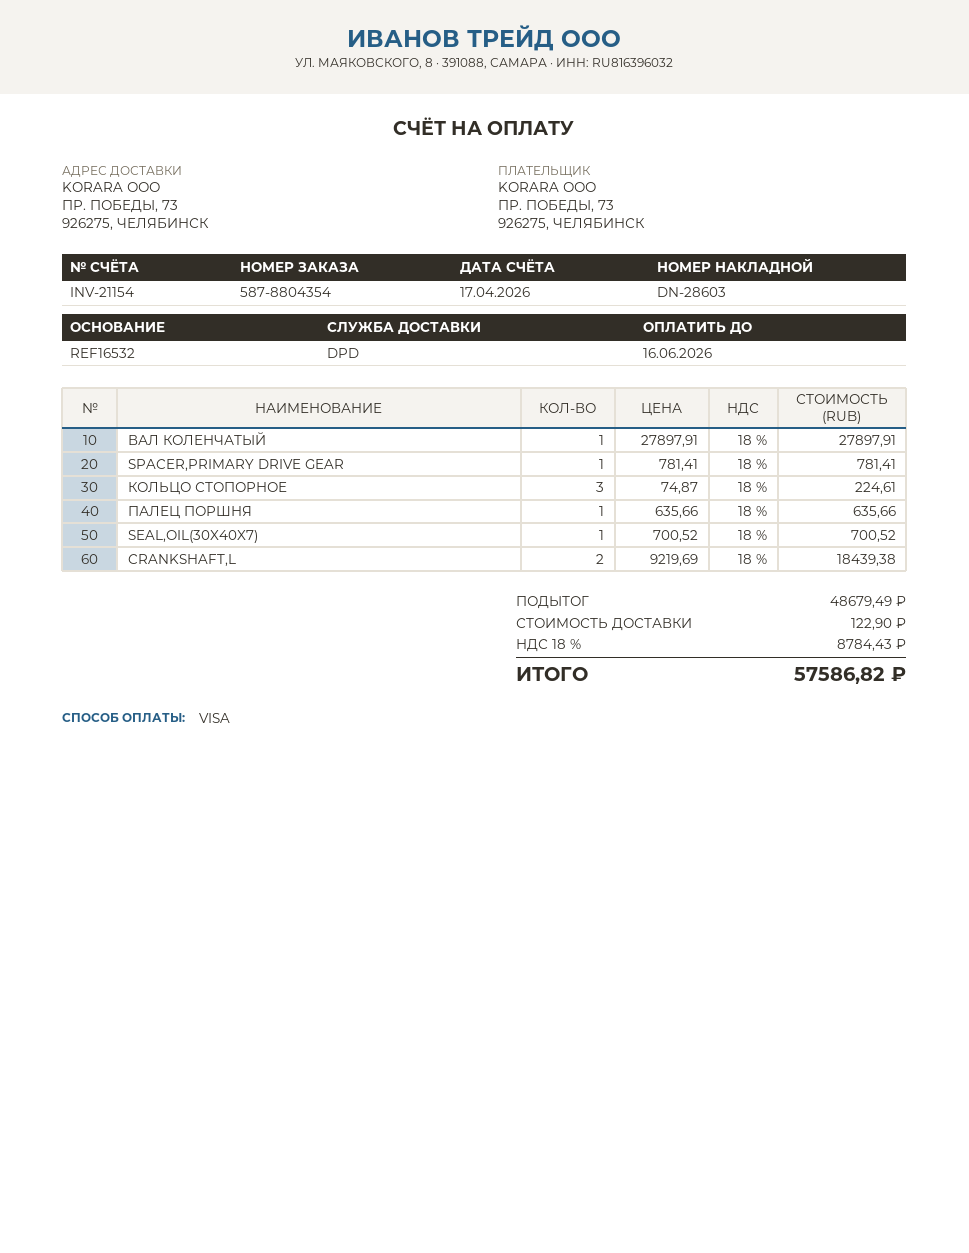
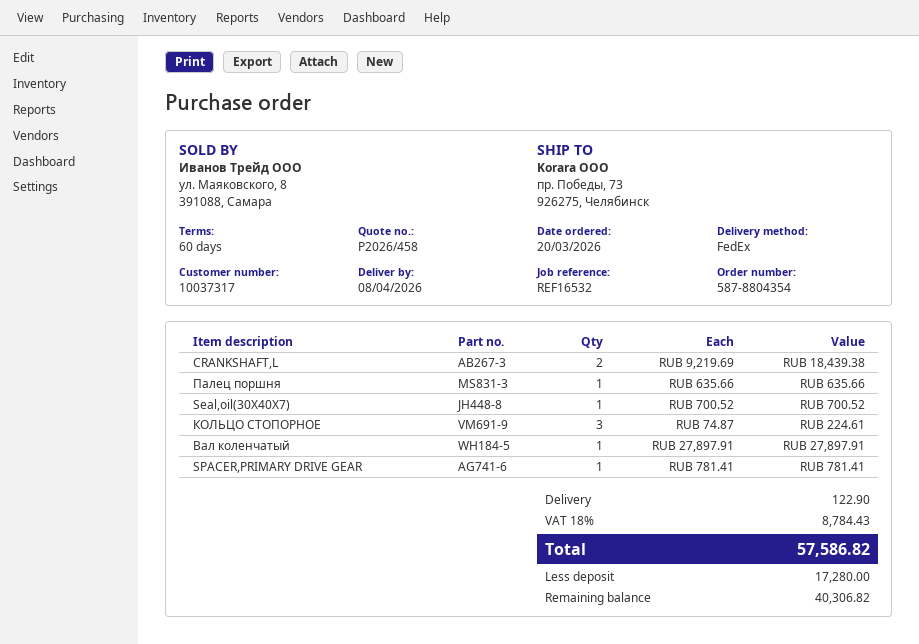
shipping method: DPD -> FedEx

